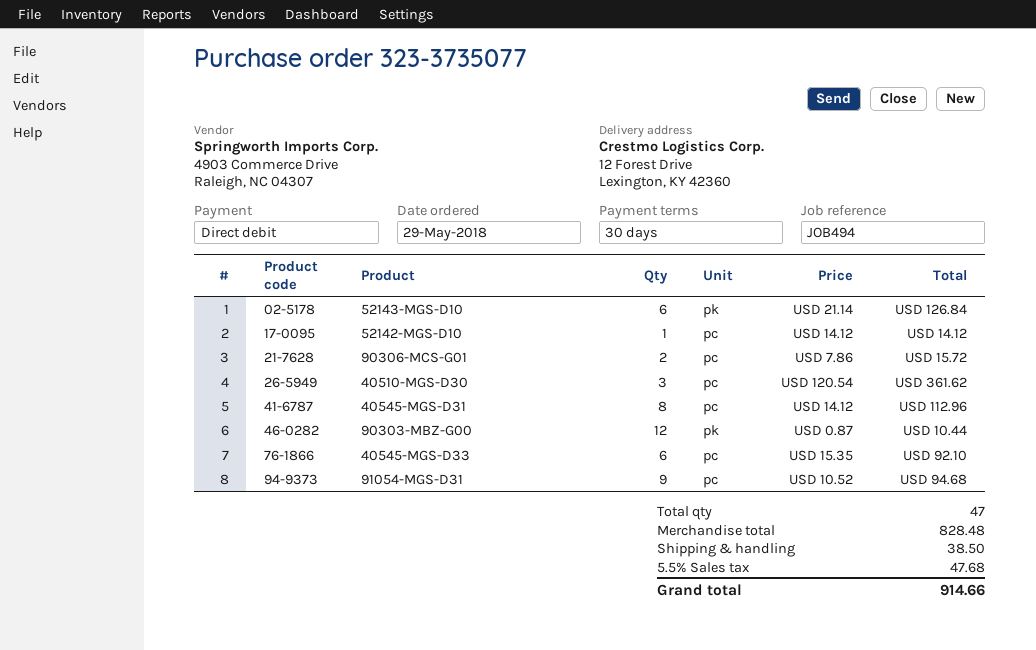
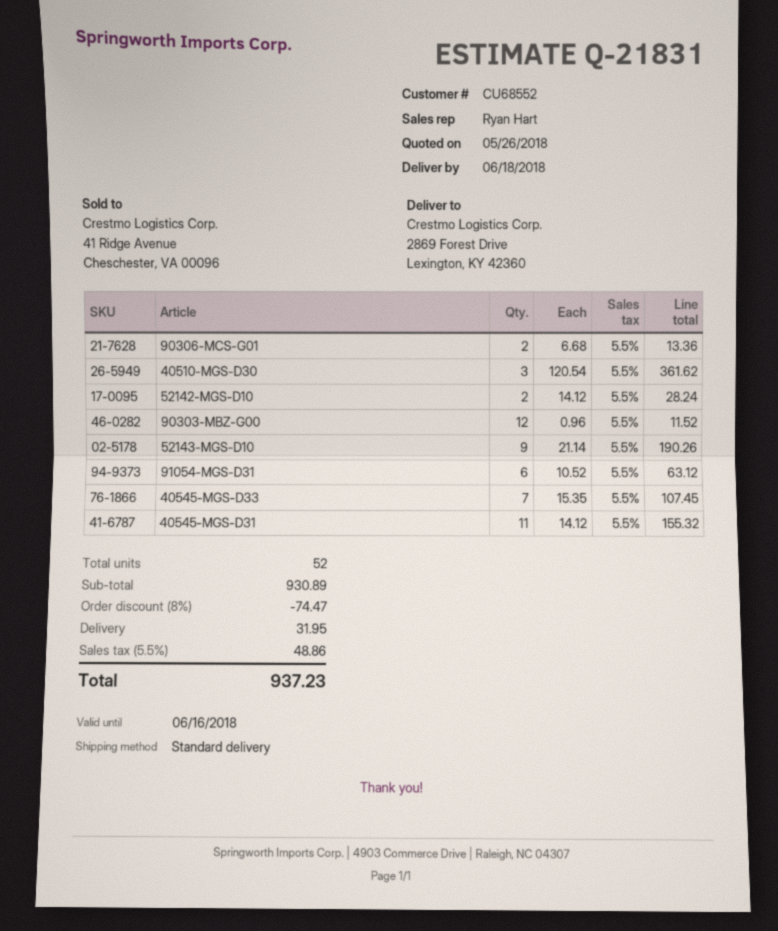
ship to: 12 Forest Drive, Lexington, KY 42360 -> 2869 Forest Drive, Lexington, KY 42360
52143-MGS-D10: 6 x 21.14 = 126.84 -> 9 x 21.14 = 190.26
52142-MGS-D10: 1 x 14.12 = 14.12 -> 2 x 14.12 = 28.24
90306-MCS-G01: 2 x 7.86 = 15.72 -> 2 x 6.68 = 13.36
40545-MGS-D31: 8 x 14.12 = 112.96 -> 11 x 14.12 = 155.32
90303-MBZ-G00: 12 x 0.87 = 10.44 -> 12 x 0.96 = 11.52
40545-MGS-D33: 6 x 15.35 = 92.10 -> 7 x 15.35 = 107.45
91054-MGS-D31: 9 x 10.52 = 94.68 -> 6 x 10.52 = 63.12
total quantity: 47 -> 52
subtotal: 828.48 -> 930.89
discount: none -> 8% = 74.47
shipping: 38.50 -> 31.95
tax: 5.5% = 47.68 -> 5.5% = 48.86
total: 914.66 -> 937.23

